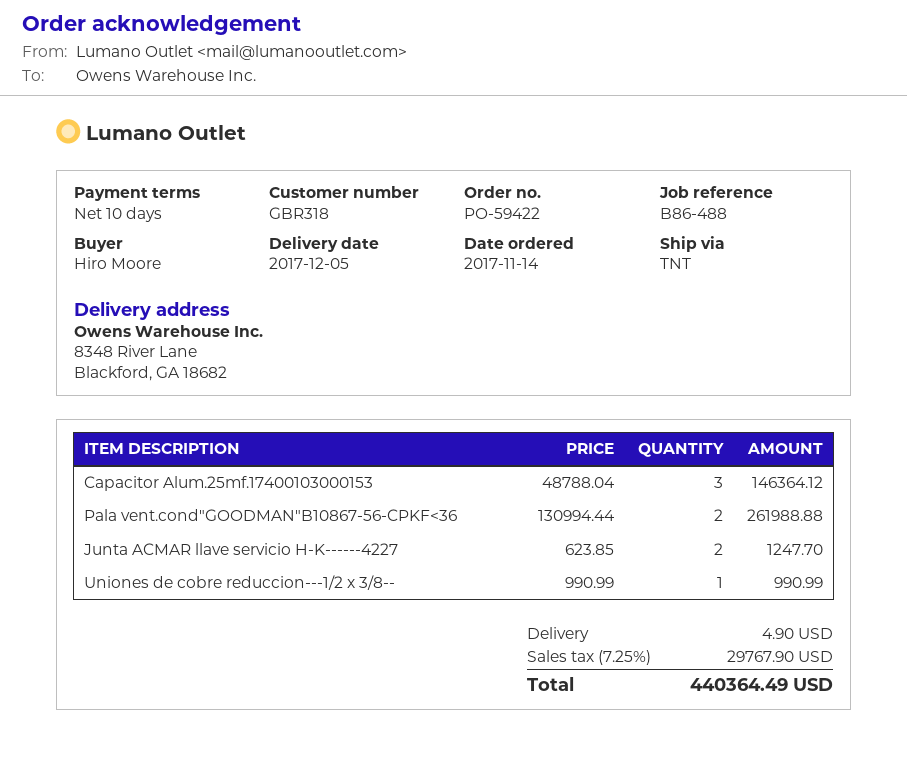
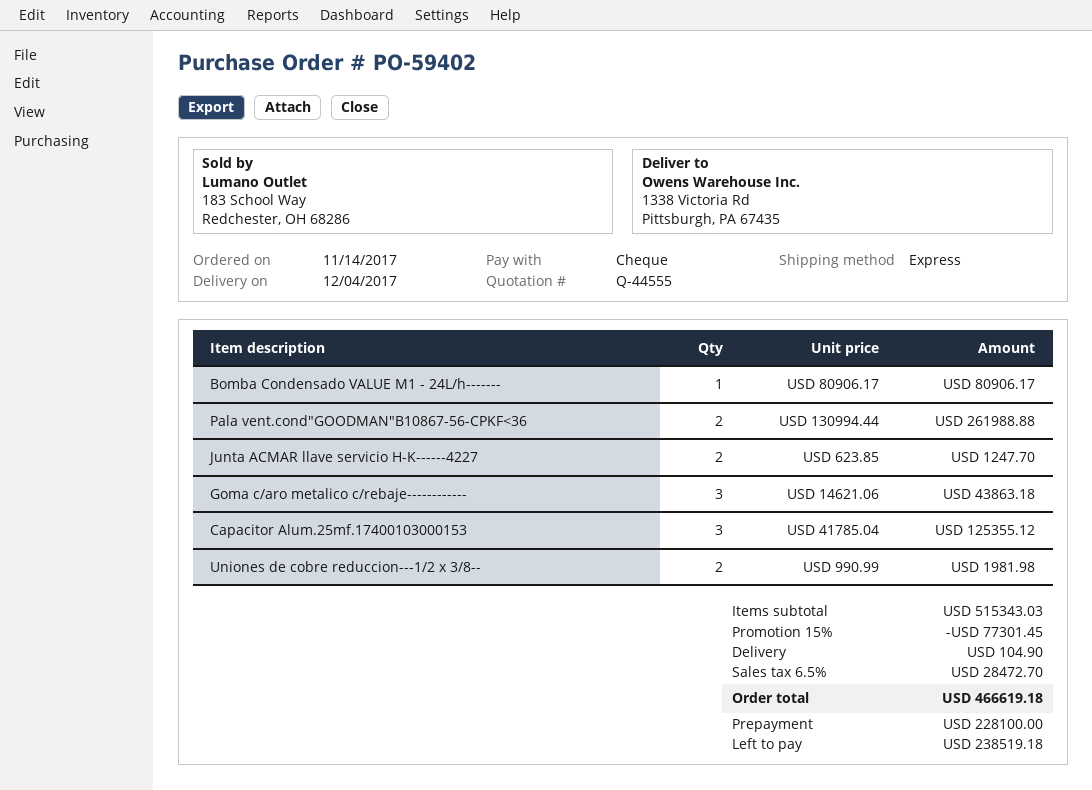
order number: PO-59422 -> PO-59402
delivery date: 2017-12-05 -> 2017-12-04
shipping method: TNT -> express
ship to: 8348 River Lane, Blackford, GA 18682 -> 1338 Victoria Rd, Pittsburgh, PA 67435
Capacitor Alum.25mf.17400103000153: 3 x 48788.04 = 146364.12 -> 3 x 41785.04 = 125355.12
Uniones de cobre reduccion---1/2 x 3/8--: 1 x 990.99 = 990.99 -> 2 x 990.99 = 1981.98
Bomba Condensado VALUE M1 - 24L/h-------: none -> 1 x 80906.17 = 80906.17
Goma c/aro metalico c/rebaje------------: none -> 3 x 14621.06 = 43863.18
discount: none -> 15% = 77301.45
shipping: 4.90 -> 104.90
tax: 7.25% = 29767.90 -> 6.5% = 28472.70
total: 440364.49 -> 466619.18

